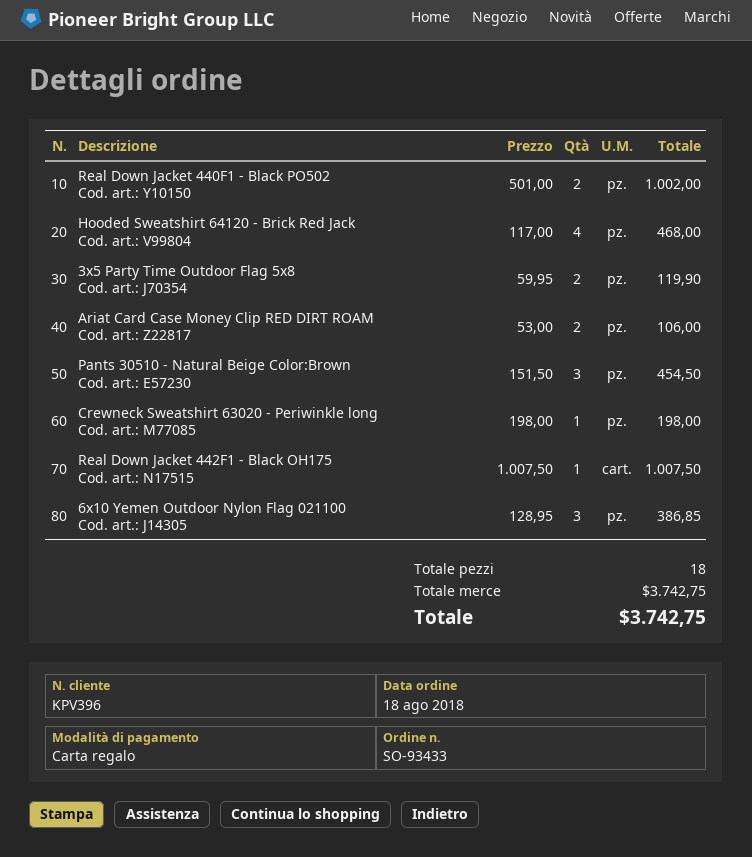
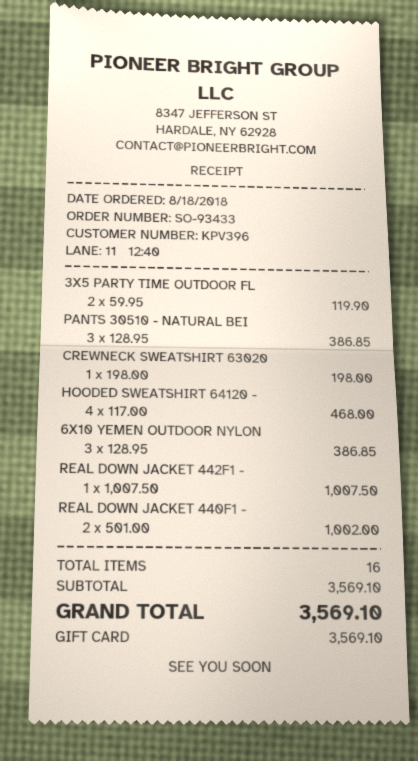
Ariat Card Case Money Clip RED DIRT ROAM: 2 x 53.00 = 106.00 -> none
Pants 30510 - Natural Beige Color:Brown: 3 x 151.50 = 454.50 -> 3 x 128.95 = 386.85
total quantity: 18 -> 16
subtotal: 3742.75 -> 3569.10
total: 3742.75 -> 3569.10

